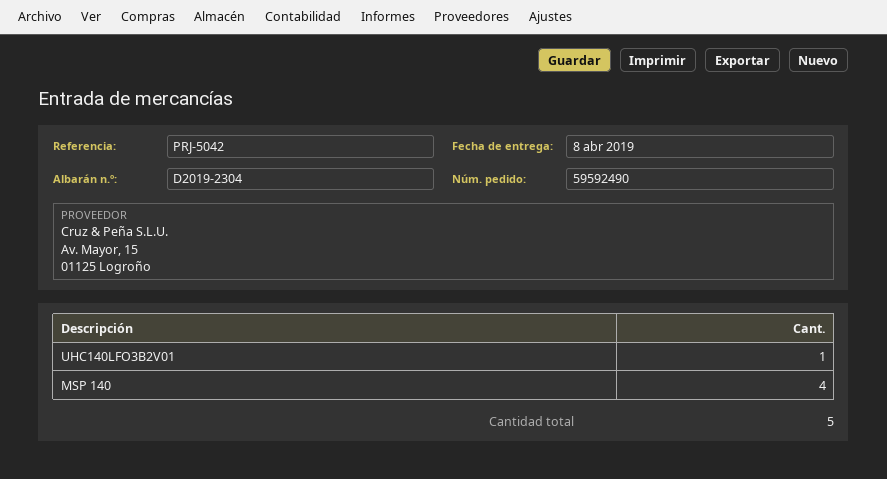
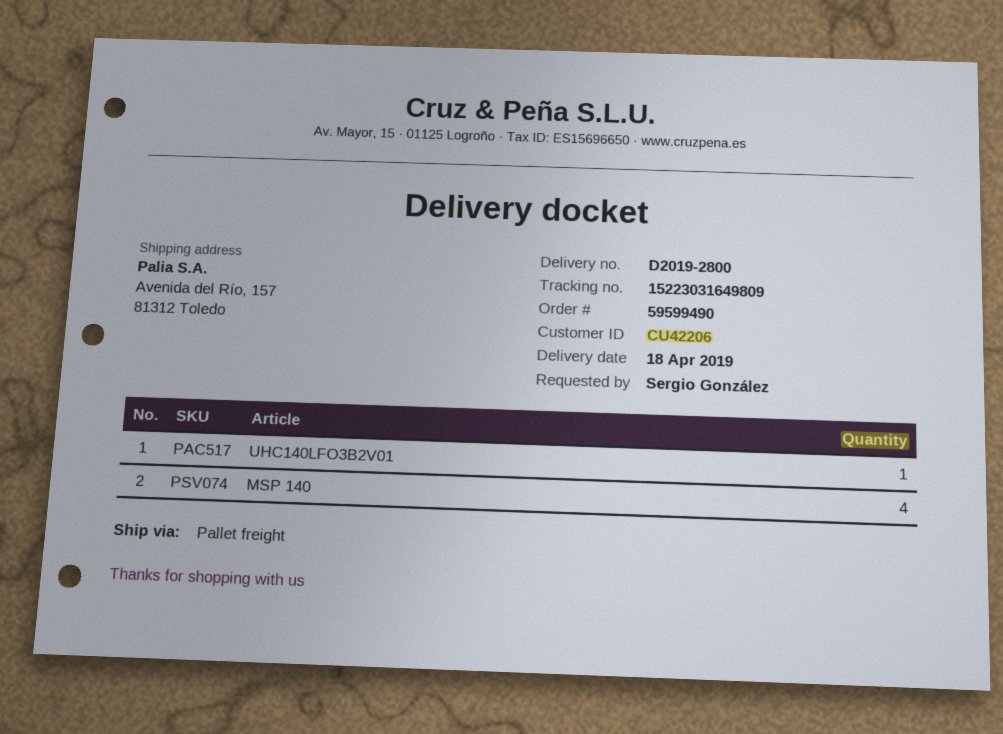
order number: 59592490 -> 59599490
delivery note number: D2019-2304 -> D2019-2800
delivery date: 2019-04-08 -> 2019-04-18

